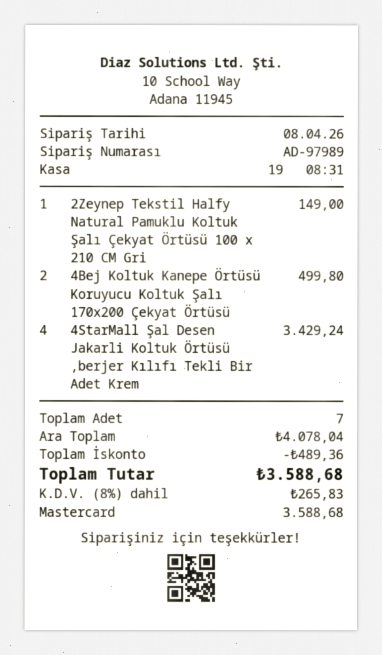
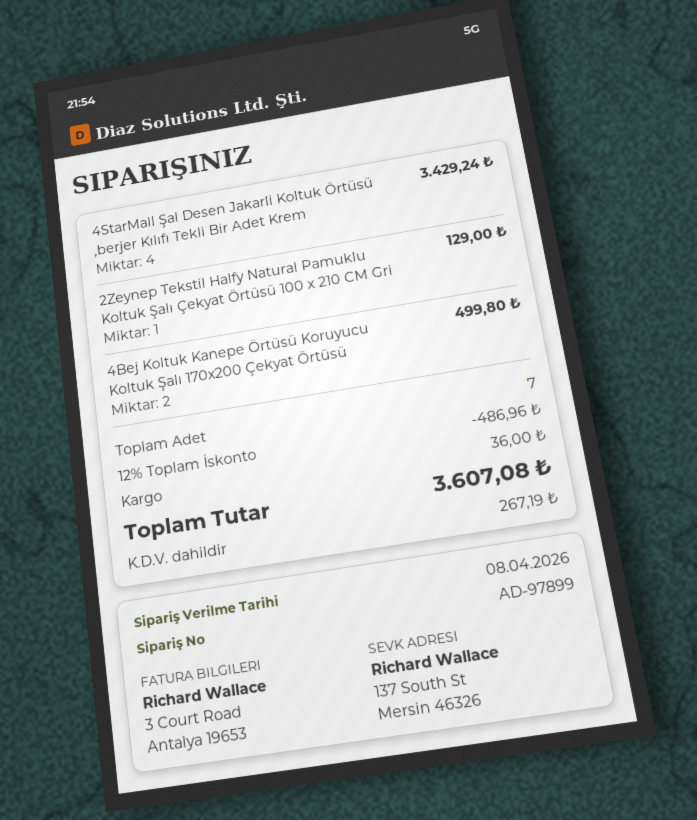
order number: AD-97989 -> AD-97899
2Zeynep Tekstil Halfy Natural Pamuklu Koltuk Şalı Çekyat Örtüsü 100 x 210 CM Gri: 1 for 149.00 -> 1 for 129.00
discount: 489.36 -> 486.96
shipping: none -> 36.00
tax: 265.83 -> 267.19
total: 3588.68 -> 3607.08

